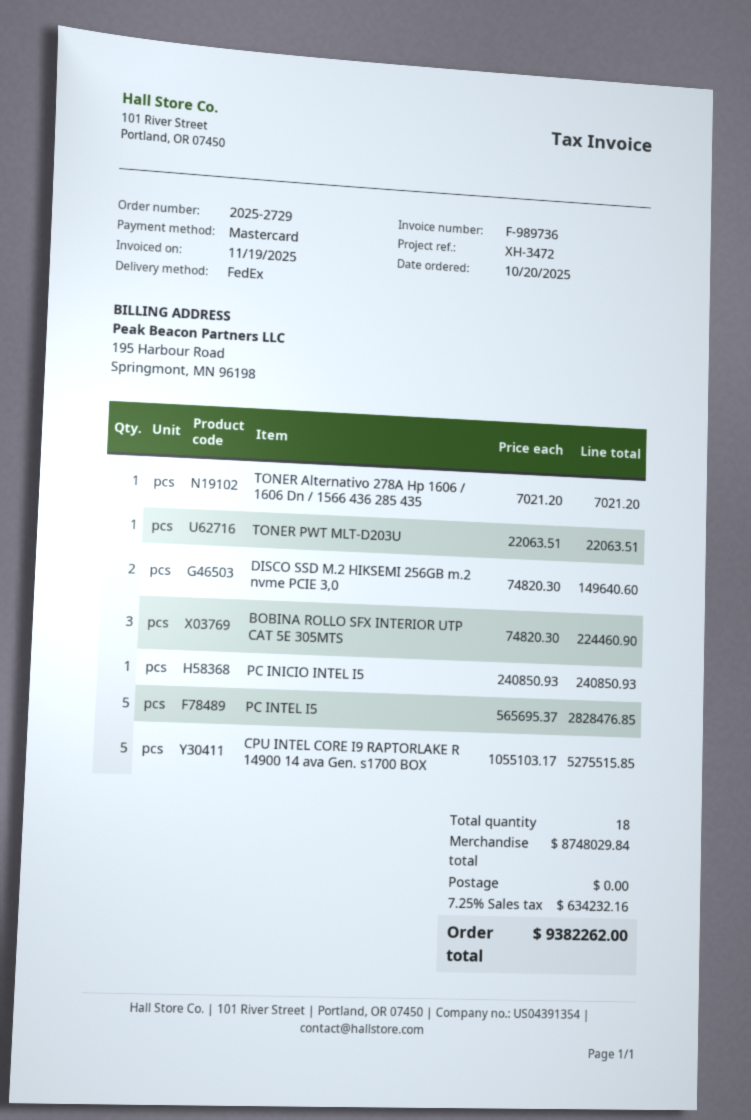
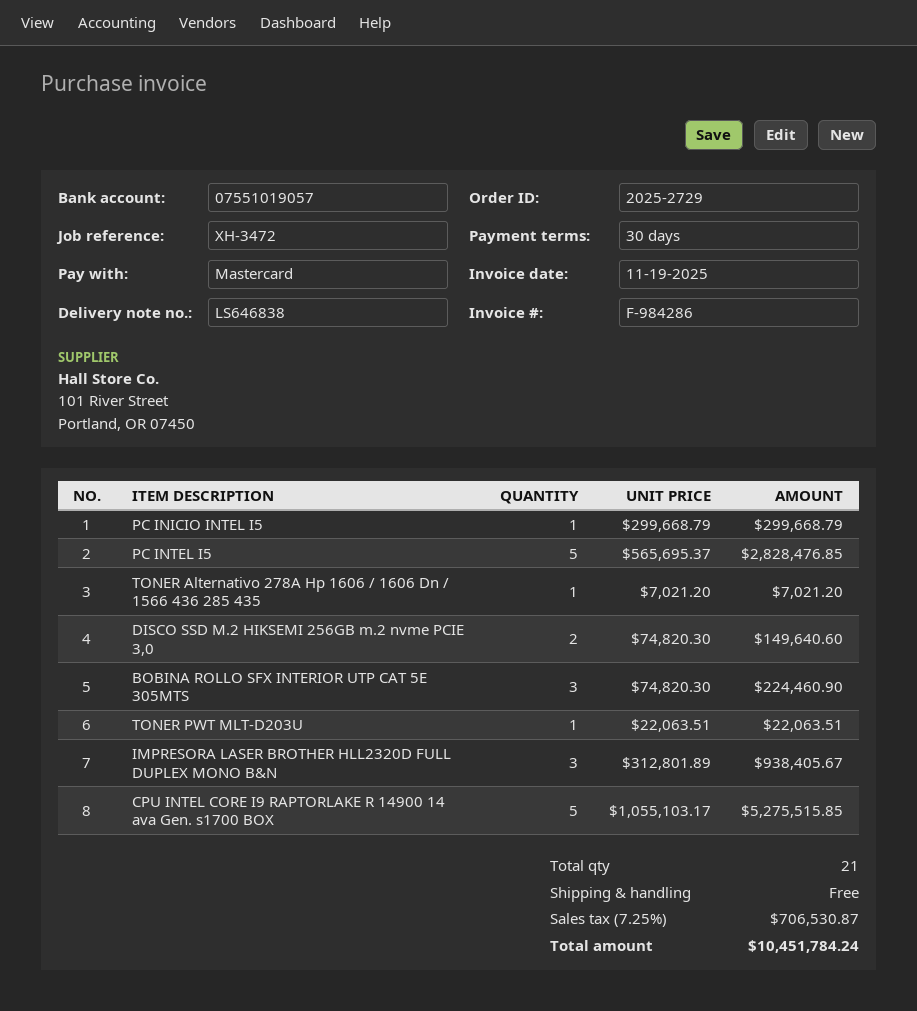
invoice number: F-989736 -> F-984286
PC INICIO INTEL I5: 1 x 240850.93 = 240850.93 -> 1 x 299668.79 = 299668.79
IMPRESORA LASER BROTHER HLL2320D FULL DUPLEX MONO B&N: none -> 3 x 312801.89 = 938405.67
total quantity: 18 -> 21
tax: 7.25% = 634232.16 -> 7.25% = 706530.87
total: 9382262.00 -> 10451784.24

